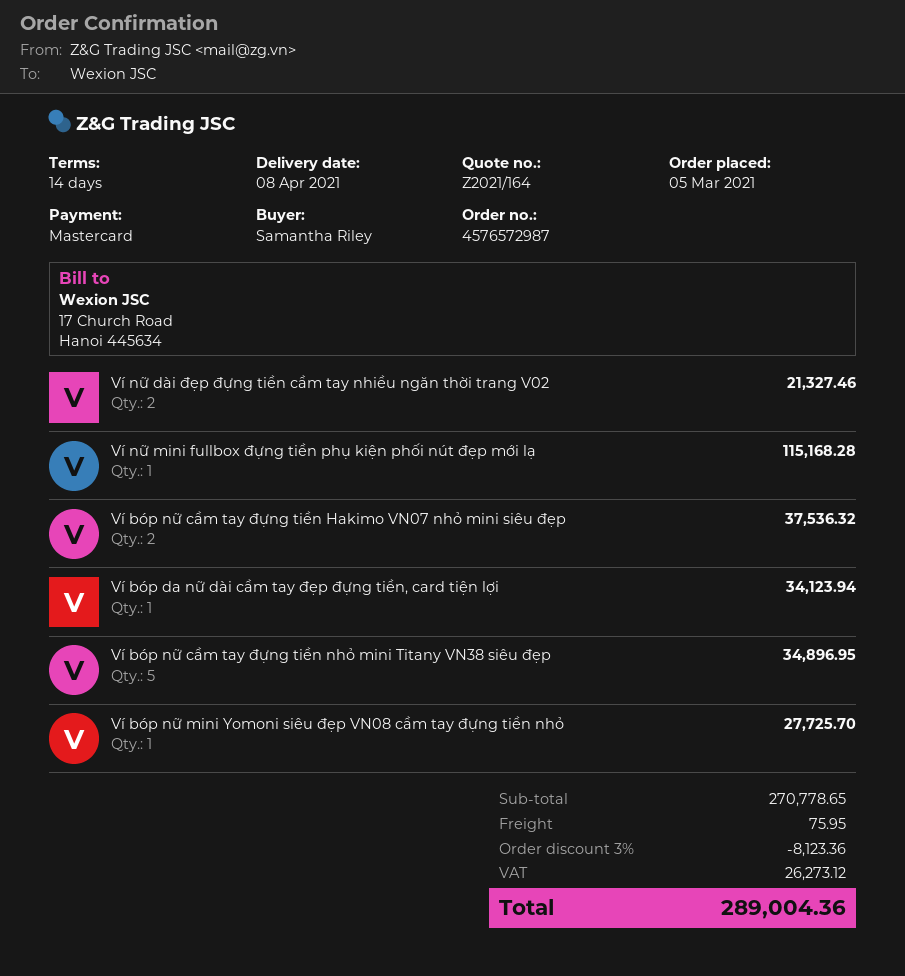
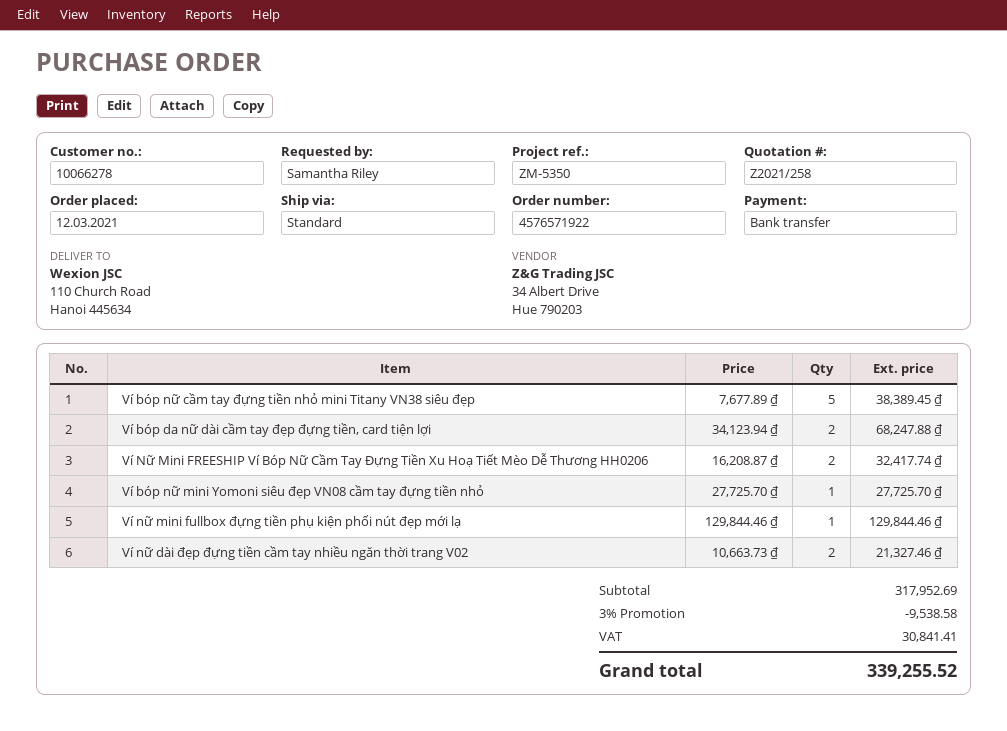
quote number: Z2021/164 -> Z2021/258
order number: 4576572987 -> 4576571922
order date: 2021-03-05 -> 2021-03-12
payment method: Mastercard -> bank transfer
Ví nữ mini fullbox đựng tiền phụ kiện phối nút đẹp mới lạ: 1 for 115168.28 -> 1 for 129844.46
Ví bóp nữ cầm tay đựng tiền Hakimo VN07 nhỏ mini siêu đẹp: 2 for 37536.32 -> none
Ví bóp da nữ dài cầm tay đẹp đựng tiền, card tiện lợi: 1 for 34123.94 -> 2 for 68247.88
Ví bóp nữ cầm tay đựng tiền nhỏ mini Titany VN38 siêu đẹp: 5 for 34896.95 -> 5 for 38389.45
Ví Nữ Mini FREESHIP Ví Bóp Nữ Cầm Tay Đựng Tiền Xu Hoạ Tiết Mèo Dễ Thương HH0206: none -> 2 for 32417.74
subtotal: 270778.65 -> 317952.69
discount: 3% = 8123.36 -> 3% = 9538.58
shipping: 75.95 -> none
tax: 26273.12 -> 30841.41
total: 289004.36 -> 339255.52

